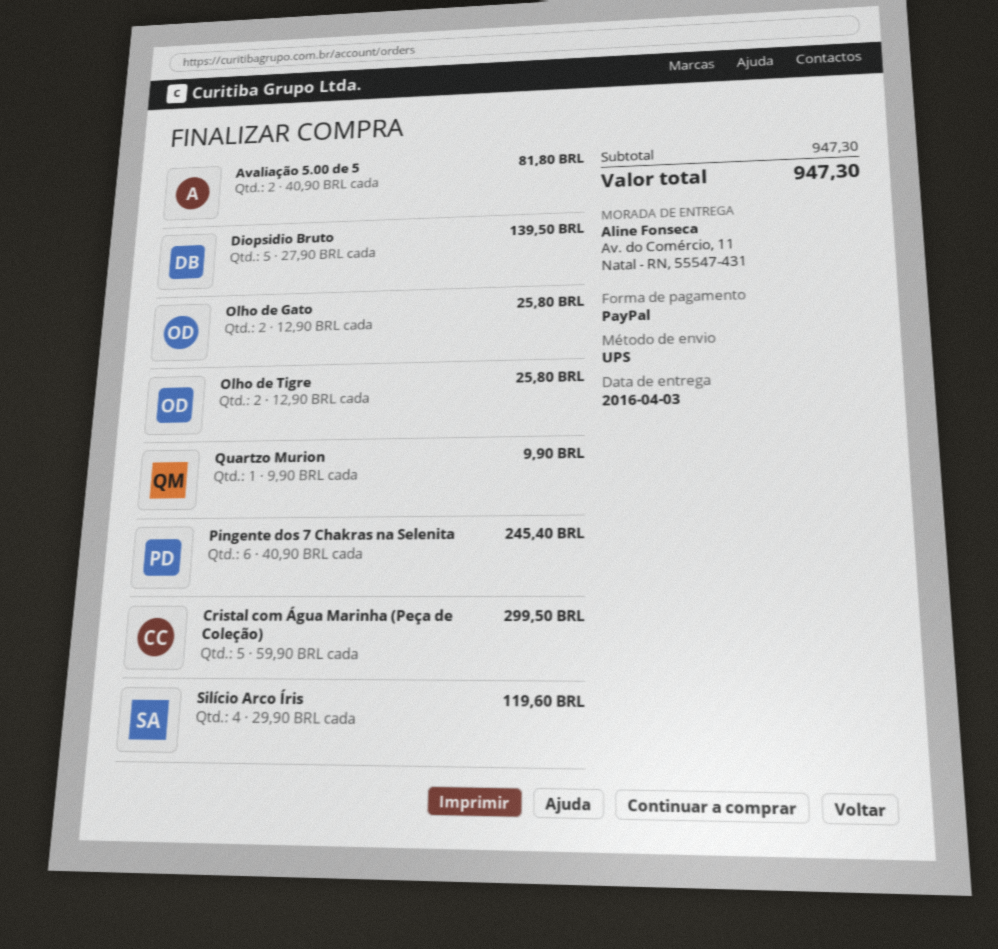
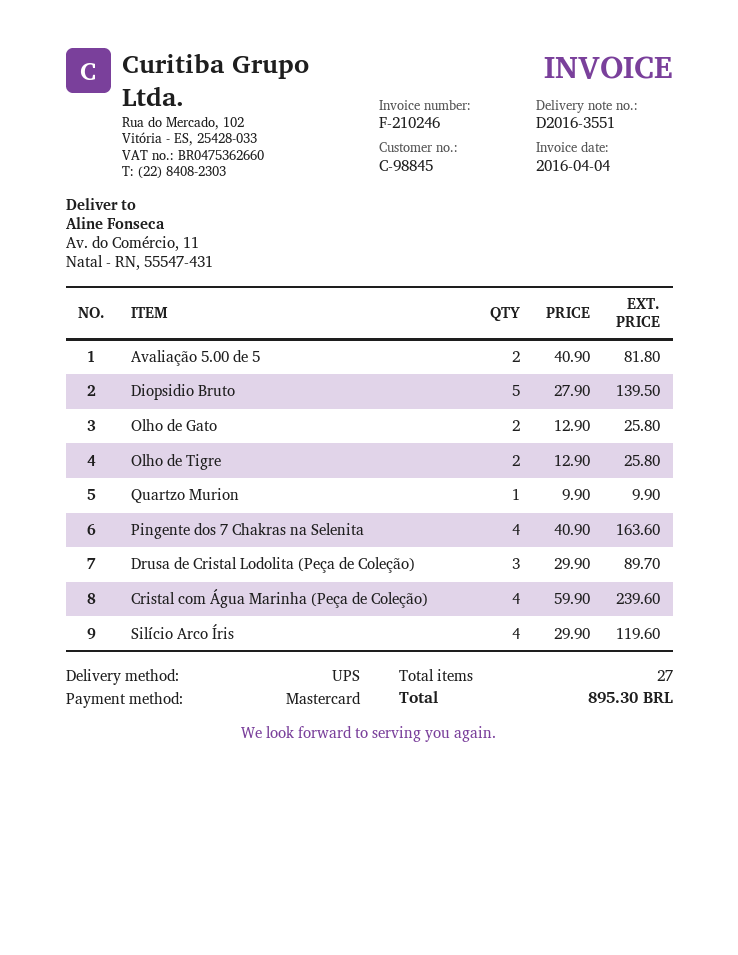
payment method: PayPal -> Mastercard
Pingente dos 7 Chakras na Selenita: 6 x 40.90 = 245.40 -> 4 x 40.90 = 163.60
Cristal com Água Marinha (Peça de Coleção): 5 x 59.90 = 299.50 -> 4 x 59.90 = 239.60
Drusa de Cristal Lodolita (Peça de Coleção): none -> 3 x 29.90 = 89.70
total: 947.30 -> 895.30

